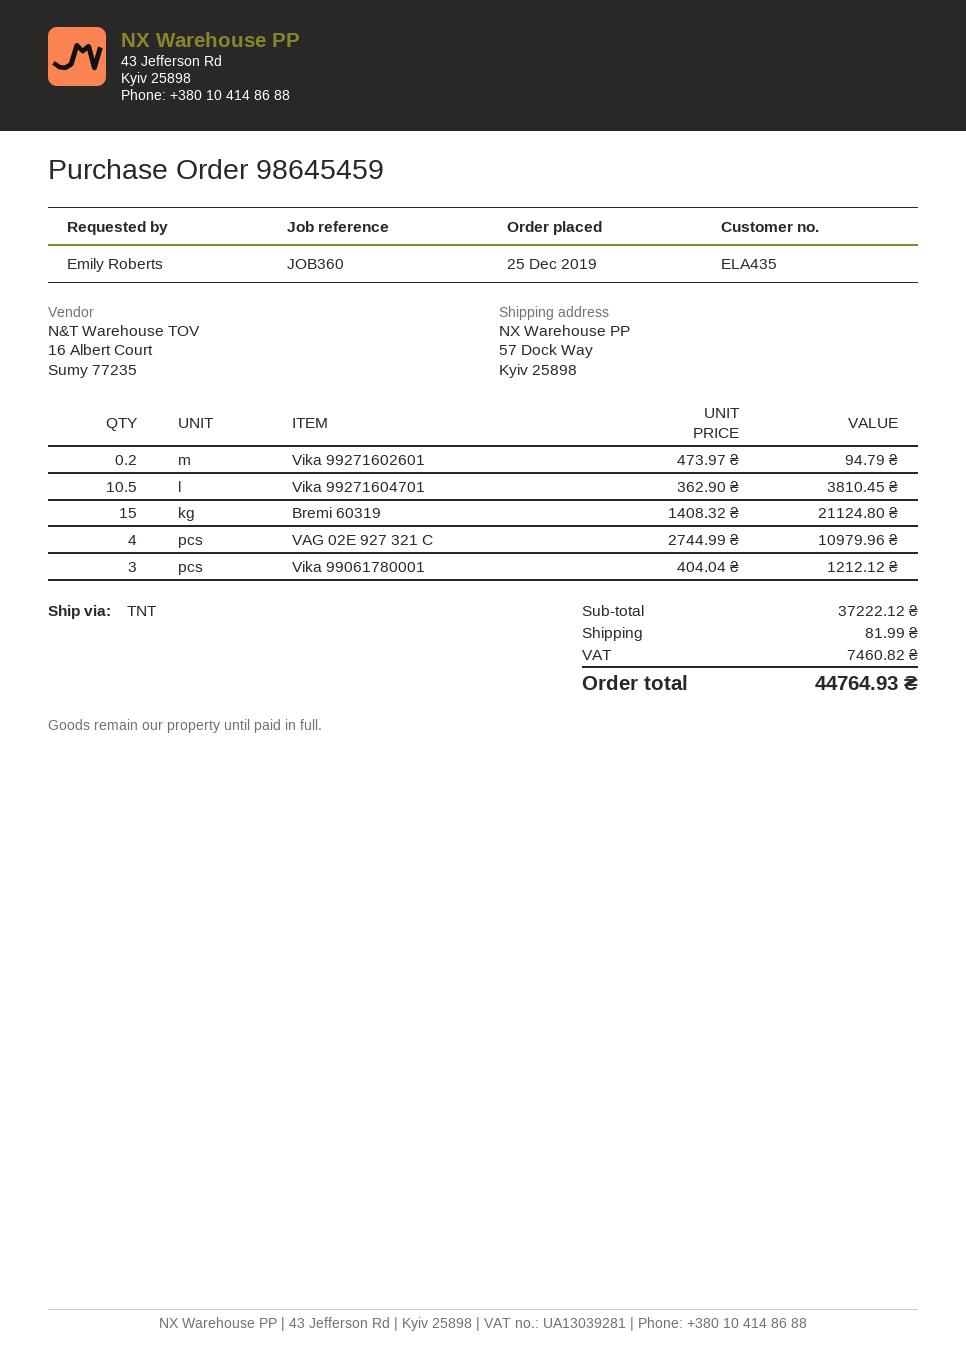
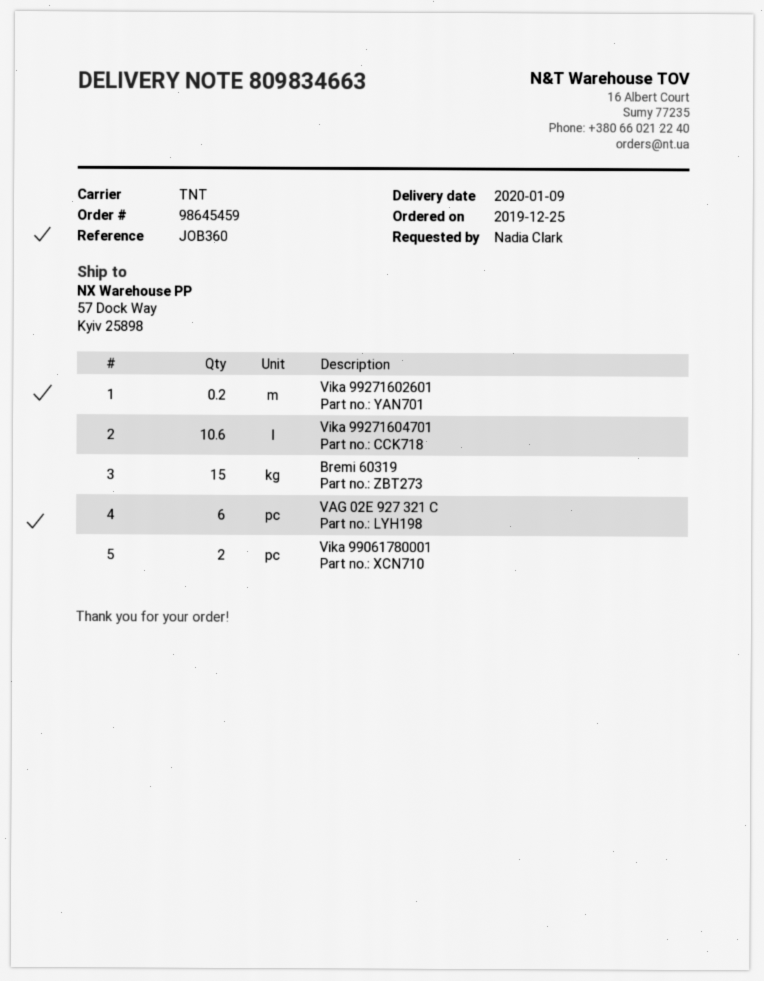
ordered by: Emily Roberts -> Nadia Clark
Vika 99271604701: 10.5 -> 10.6
VAG 02E 927 321 C: 4 -> 6
Vika 99061780001: 3 -> 2

